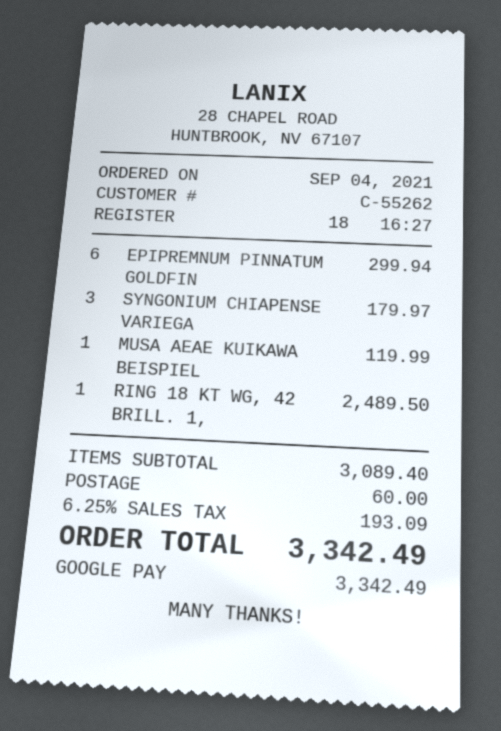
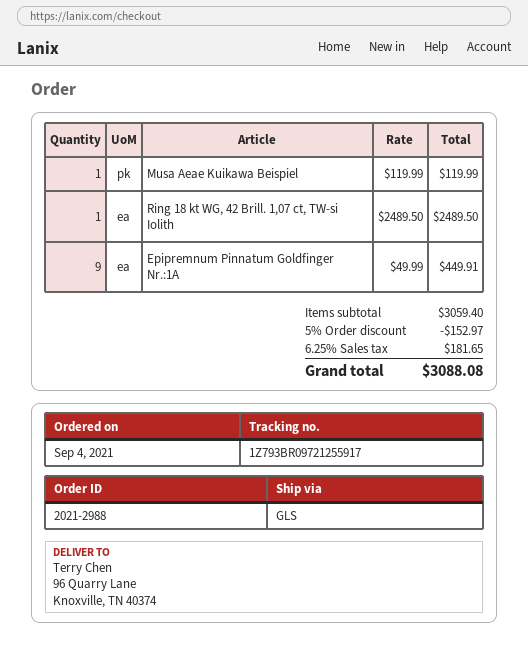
EPIPREMNUM PINNATUM GOLDFIN: 6 for 299.94 -> 9 for 449.91
SYNGONIUM CHIAPENSE VARIEGA: 3 for 179.97 -> none
subtotal: 3089.40 -> 3059.40
discount: none -> 5% = 152.97
shipping: 60.00 -> none
tax: 6.25% = 193.09 -> 6.25% = 181.65
total: 3342.49 -> 3088.08

